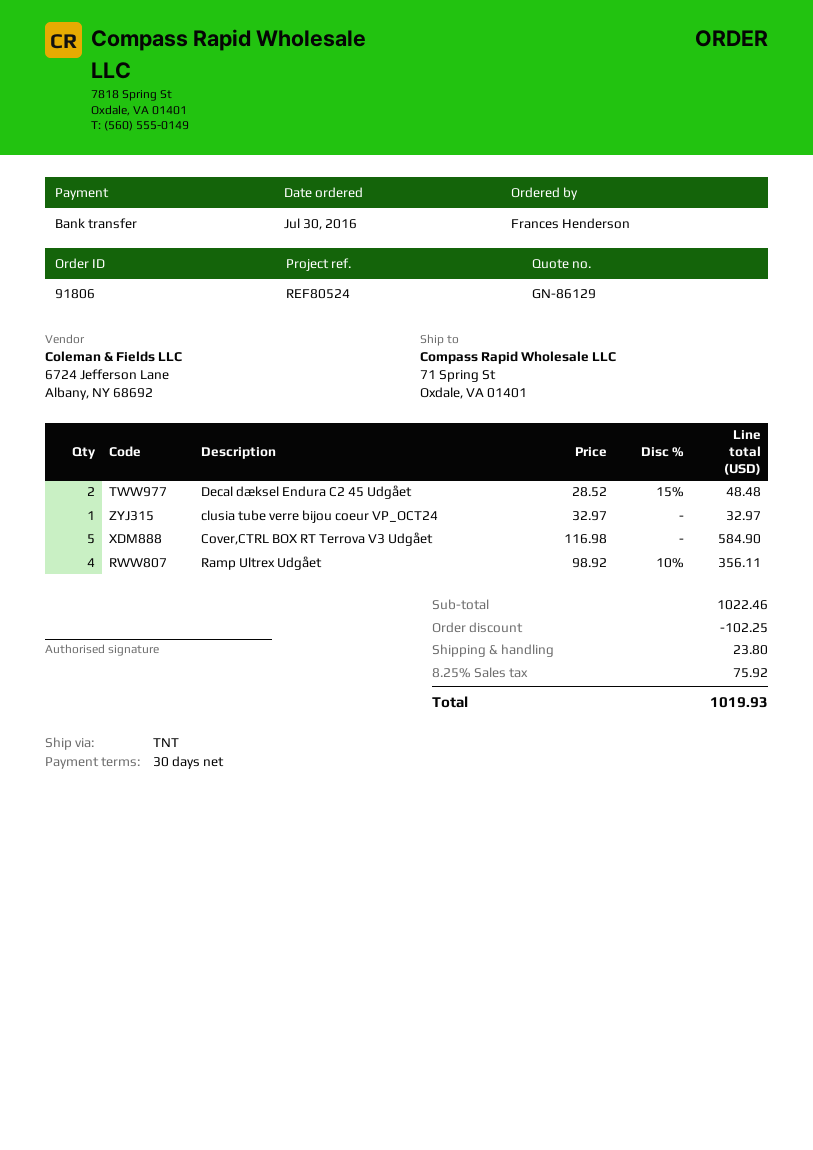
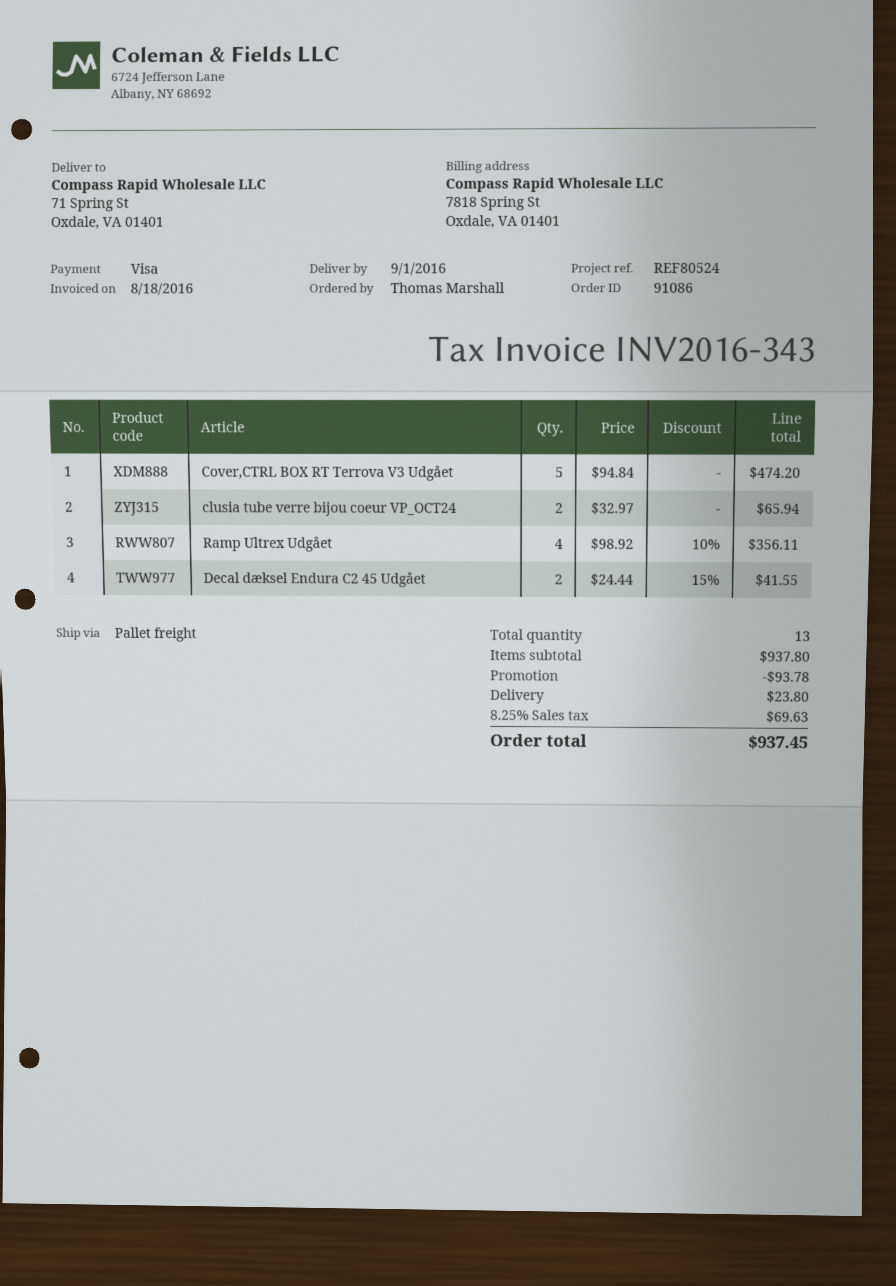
order number: 91806 -> 91086
ordered by: Frances Henderson -> Thomas Marshall
payment method: bank transfer -> Visa
shipping method: TNT -> pallet freight
Decal dæksel Endura C2 45 Udgået: 2 x 28.52 - 15% = 48.48 -> 2 x 24.44 - 15% = 41.55
clusia tube verre bijou coeur VP_OCT24: 1 x 32.97 = 32.97 -> 2 x 32.97 = 65.94
Cover,CTRL BOX RT Terrova V3 Udgået: 5 x 116.98 = 584.90 -> 5 x 94.84 = 474.20
subtotal: 1022.46 -> 937.80
discount: 102.25 -> 93.78
tax: 8.25% = 75.92 -> 8.25% = 69.63
total: 1019.93 -> 937.45

